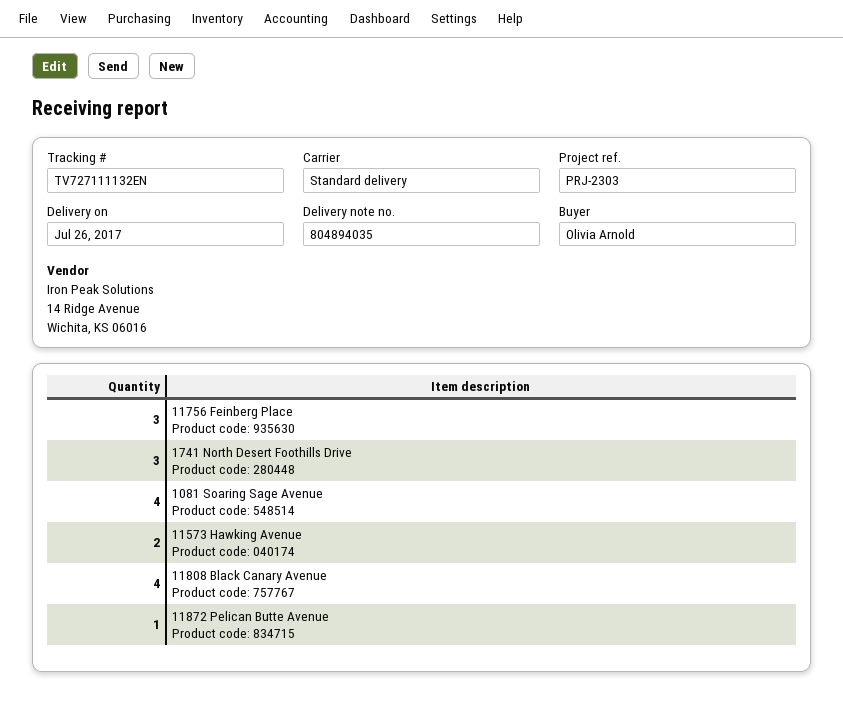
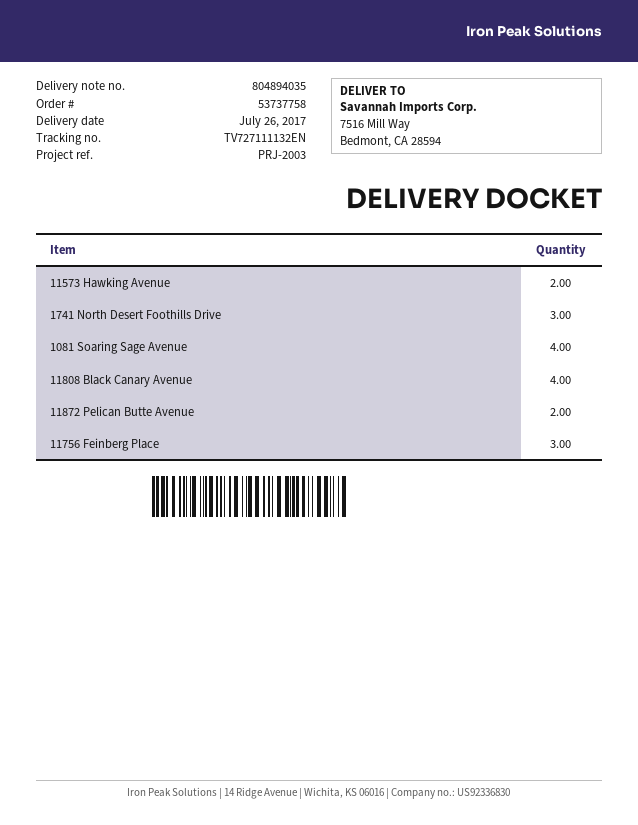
reference: PRJ-2303 -> PRJ-2003
11872 Pelican Butte Avenue: 1 -> 2

